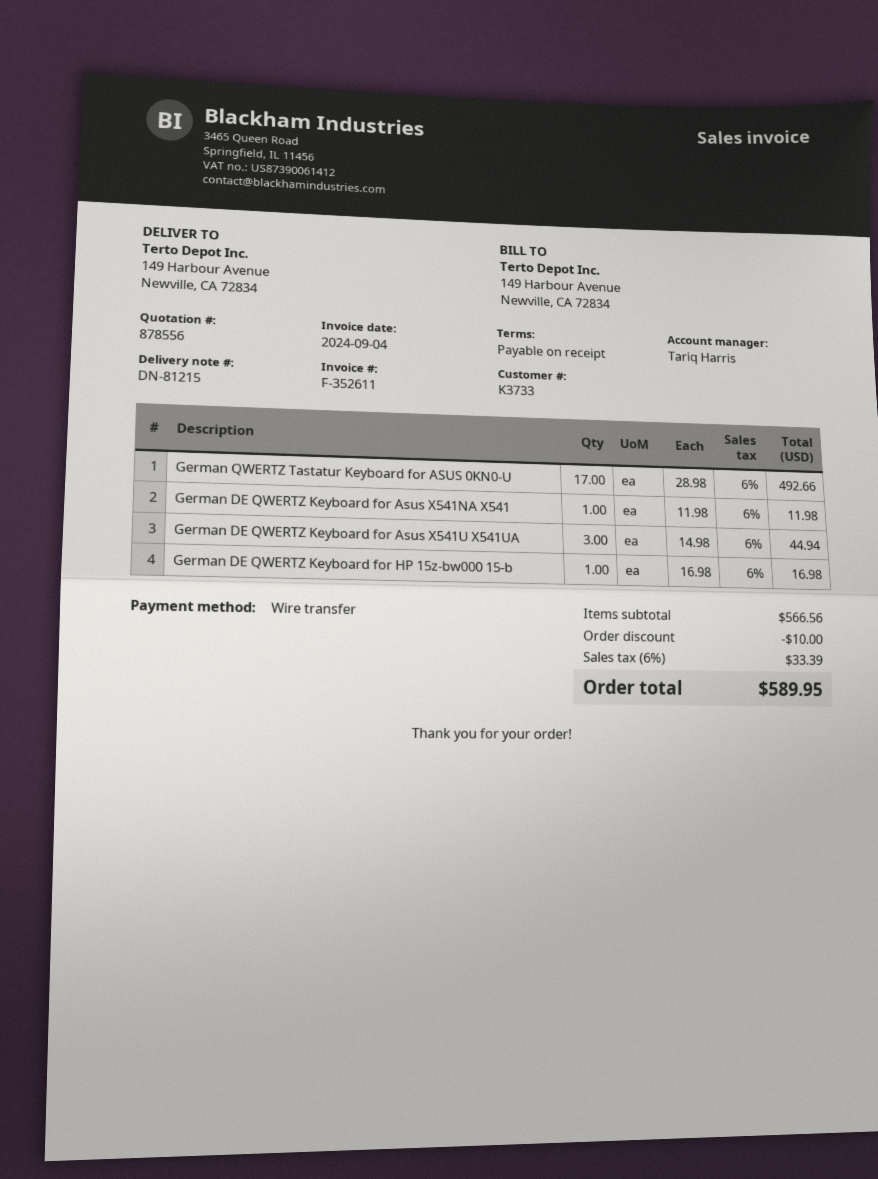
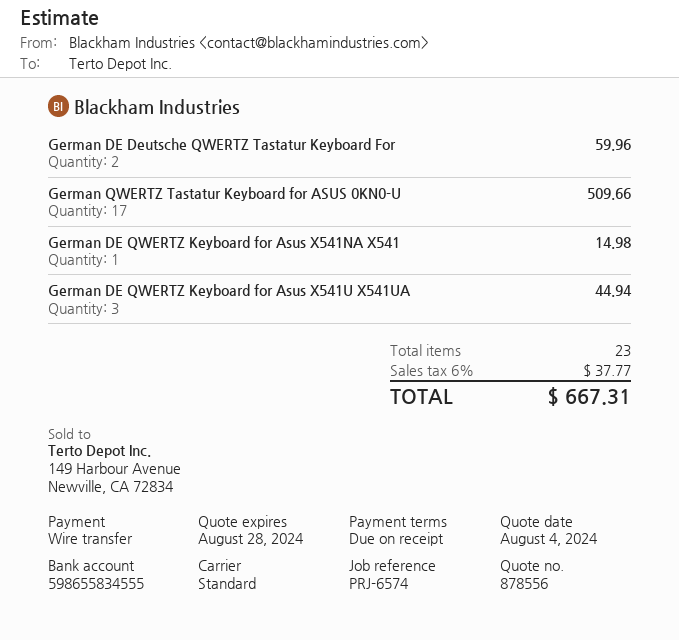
German QWERTZ Tastatur Keyboard for ASUS 0KN0-U: 17 for 492.66 -> 17 for 509.66
German DE QWERTZ Keyboard for Asus X541NA X541: 1 for 11.98 -> 1 for 14.98
German DE QWERTZ Keyboard for HP 15z-bw000 15-b: 1 for 16.98 -> none
German DE Deutsche QWERTZ Tastatur Keyboard For: none -> 2 for 59.96
discount: 10.00 -> none
tax: 6% = 33.39 -> 6% = 37.77
total: 589.95 -> 667.31

